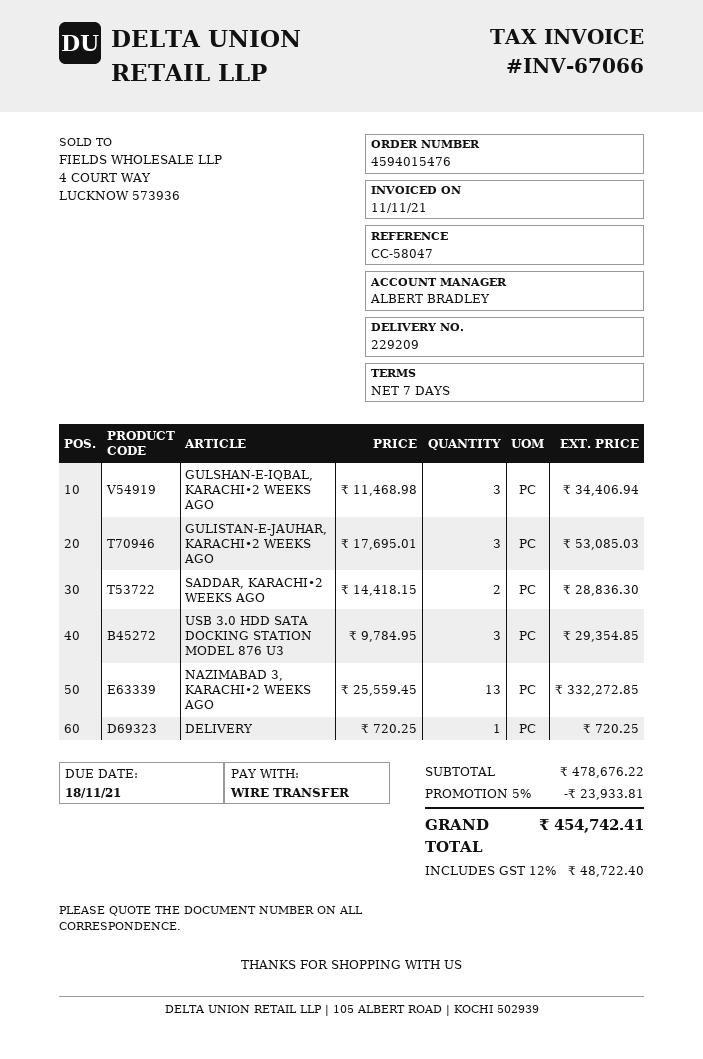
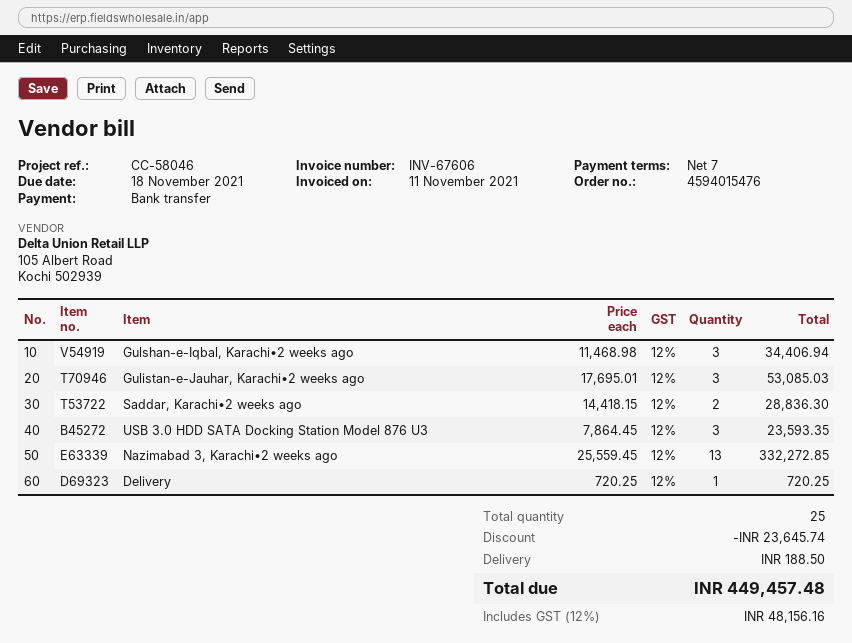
invoice number: INV-67066 -> INV-67606
reference: CC-58047 -> CC-58046
USB 3.0 HDD SATA DOCKING STATION MODEL 876 U3: 3 x 9784.95 = 29354.85 -> 3 x 7864.45 = 23593.35
discount: 23933.81 -> 23645.74
shipping: none -> 188.50
tax: 12% = 48722.40 -> 12% = 48156.16
total: 454742.41 -> 449457.48

